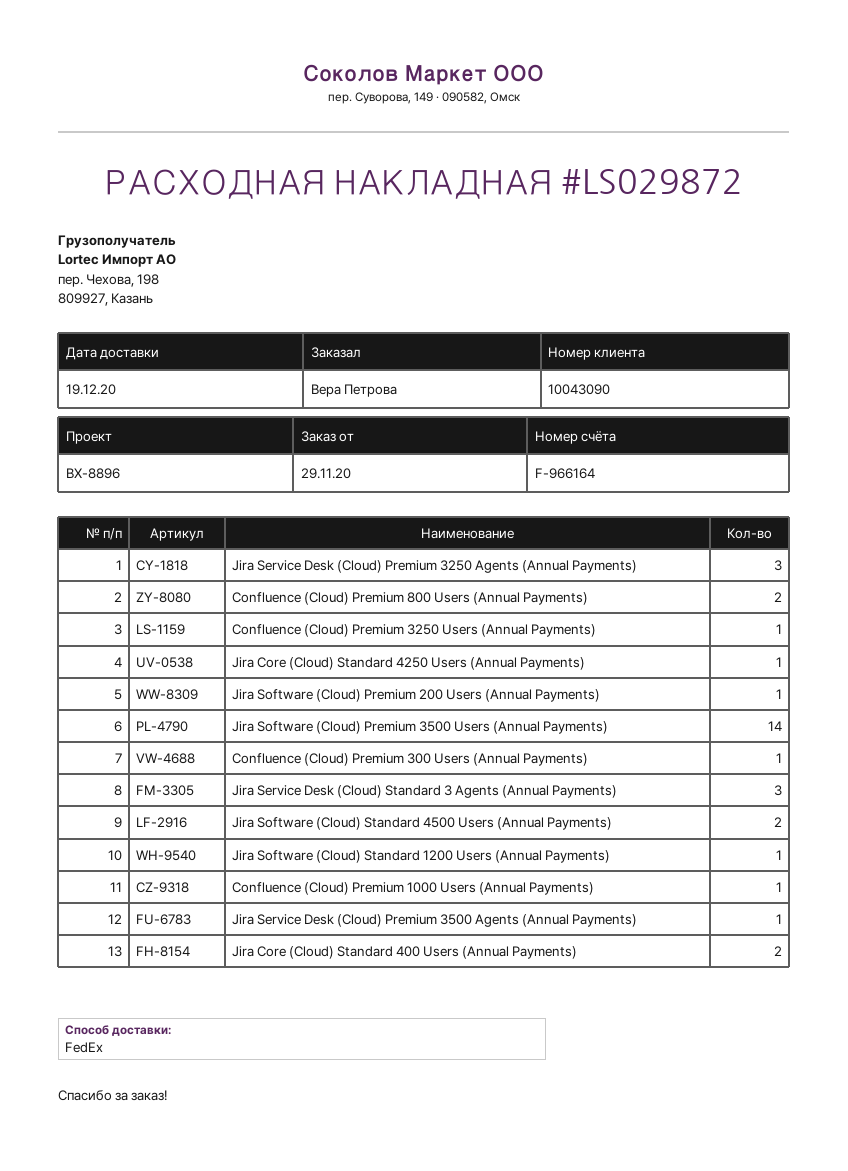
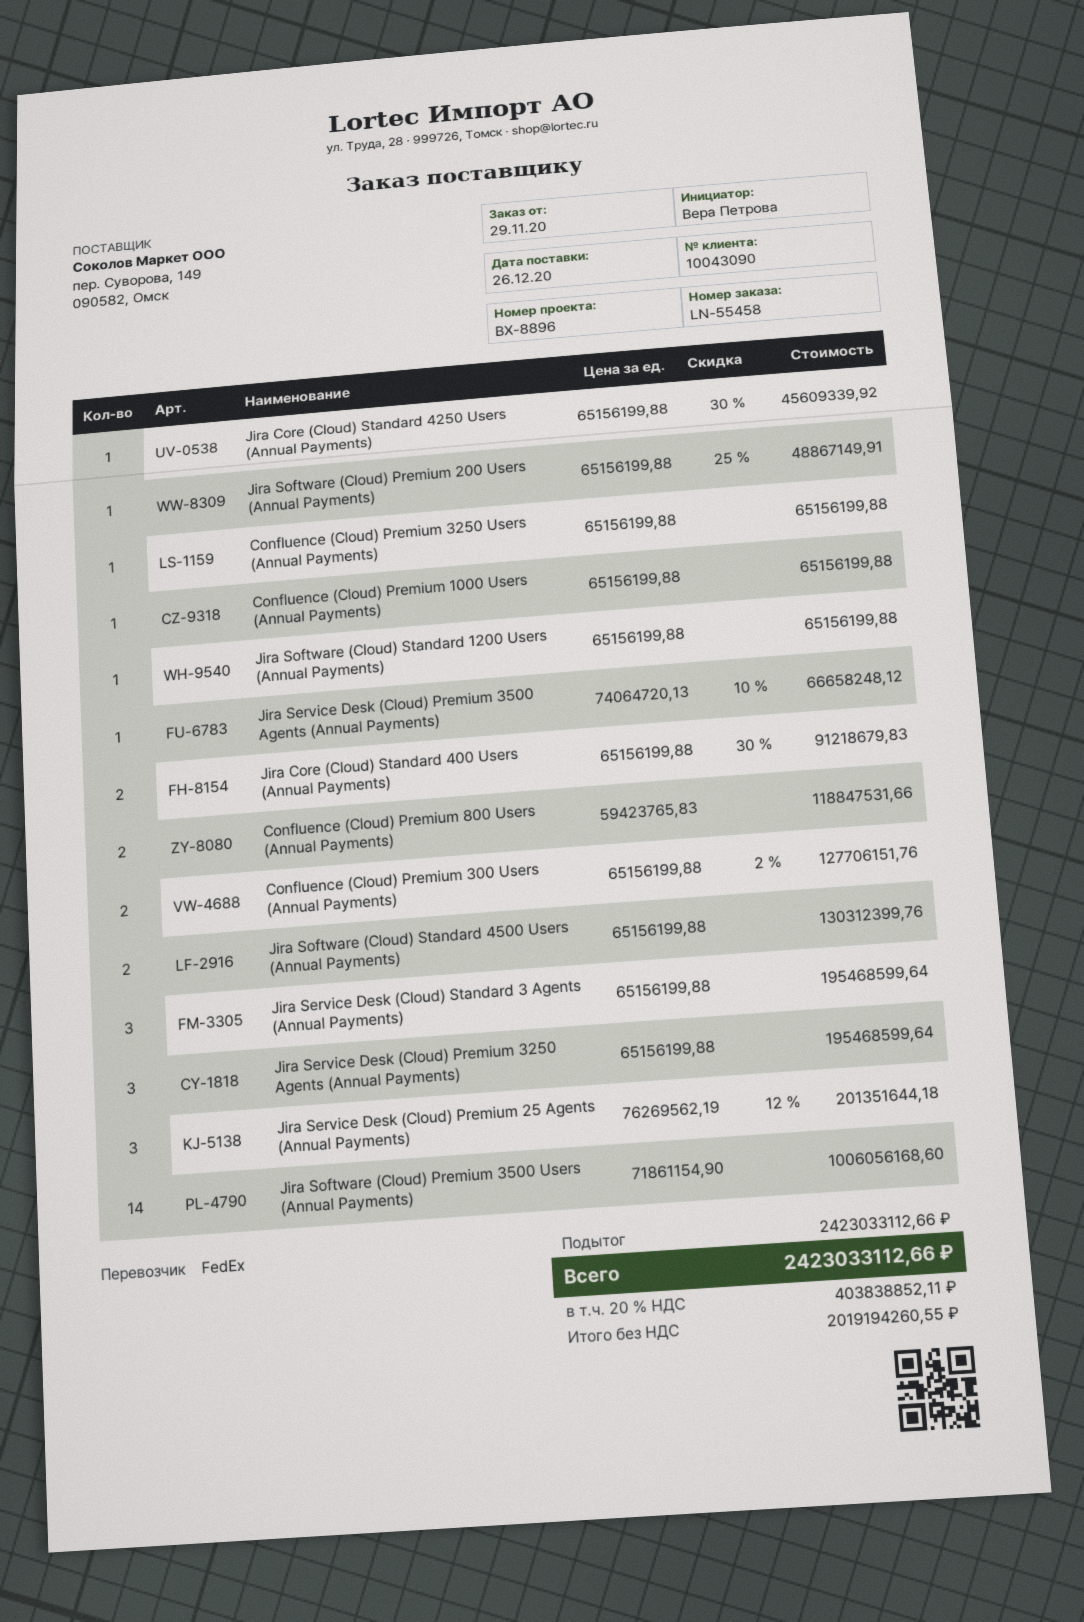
delivery date: 2020-12-19 -> 2020-12-26
Confluence (Cloud) Premium 300 Users (Annual Payments): 1 -> 2
Jira Service Desk (Cloud) Premium 25 Agents (Annual Payments): none -> 3

